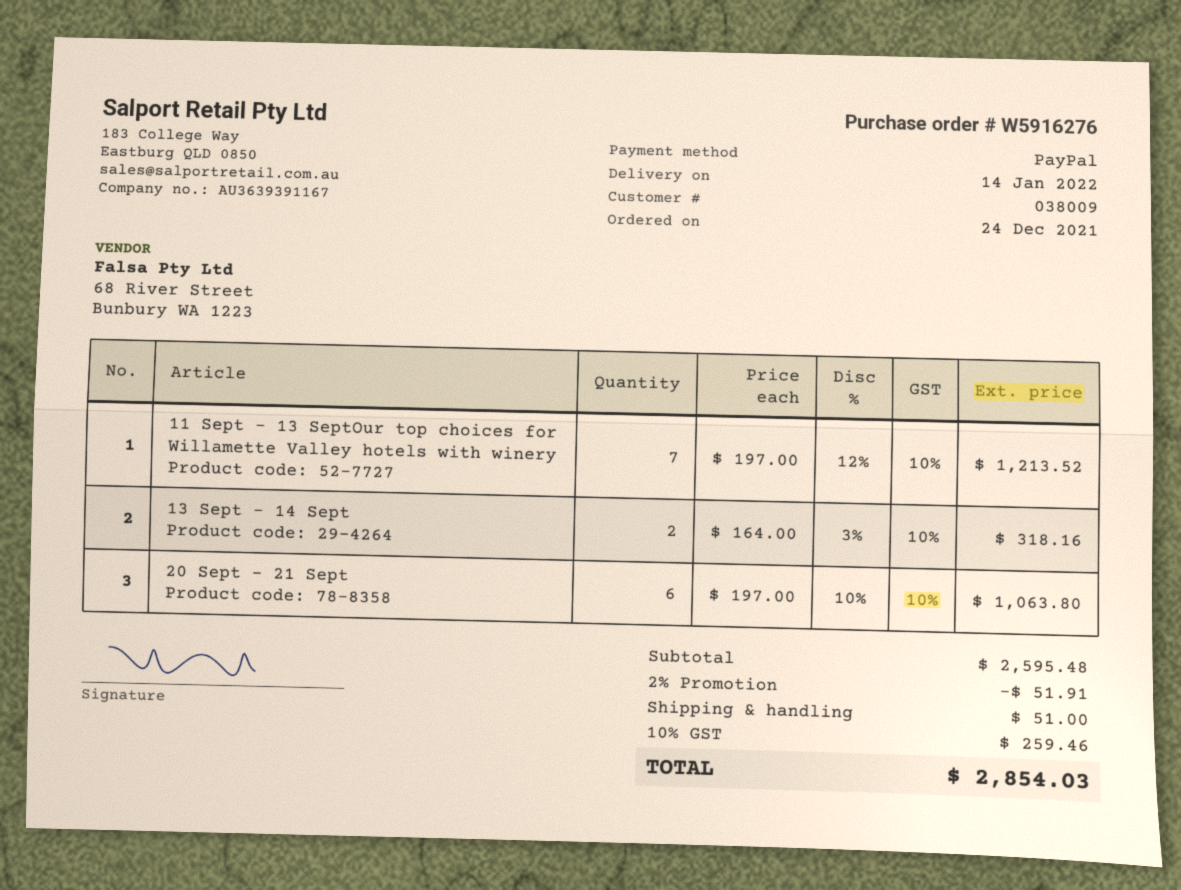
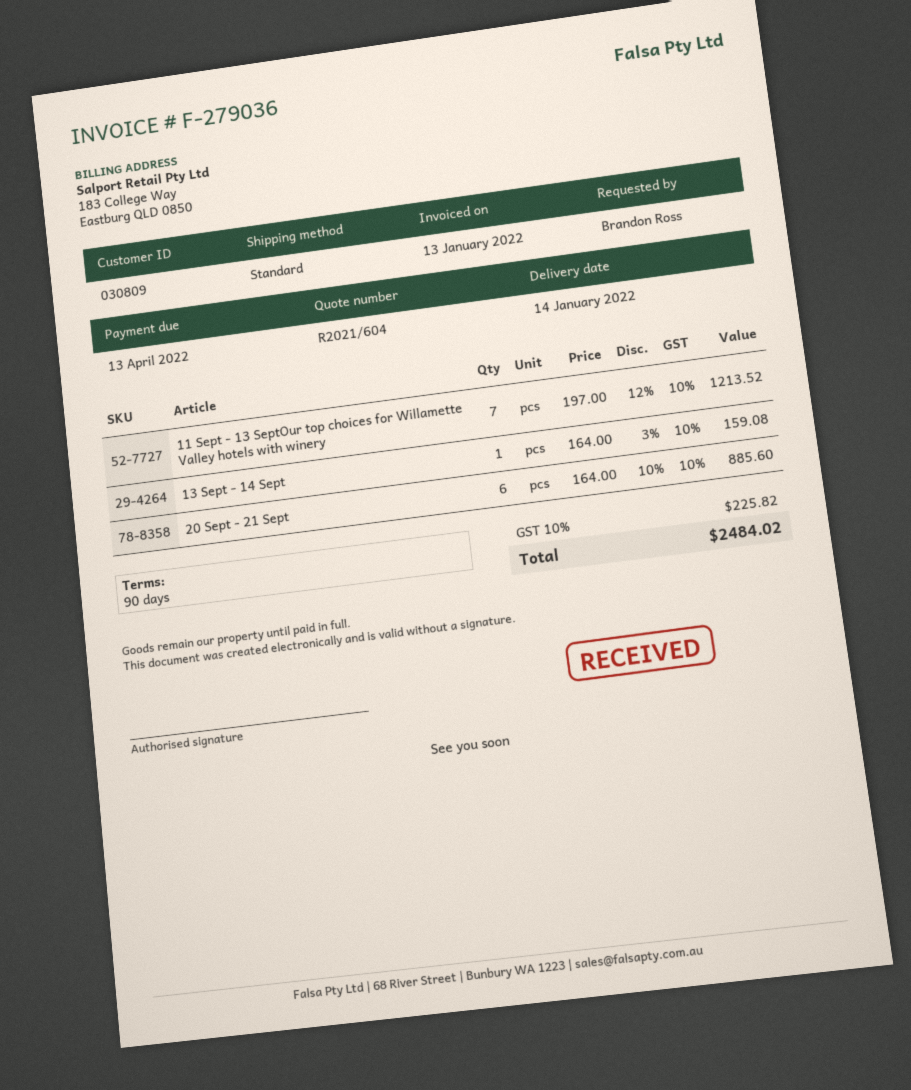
customer number: 038009 -> 030809
13 Sept - 14 Sept: 2 x 164.00 - 3% = 318.16 -> 1 x 164.00 - 3% = 159.08
20 Sept - 21 Sept: 6 x 197.00 - 10% = 1063.80 -> 6 x 164.00 - 10% = 885.60
discount: 2% = 51.91 -> none
shipping: 51.00 -> none
tax: 10% = 259.46 -> 10% = 225.82
total: 2854.03 -> 2484.02

